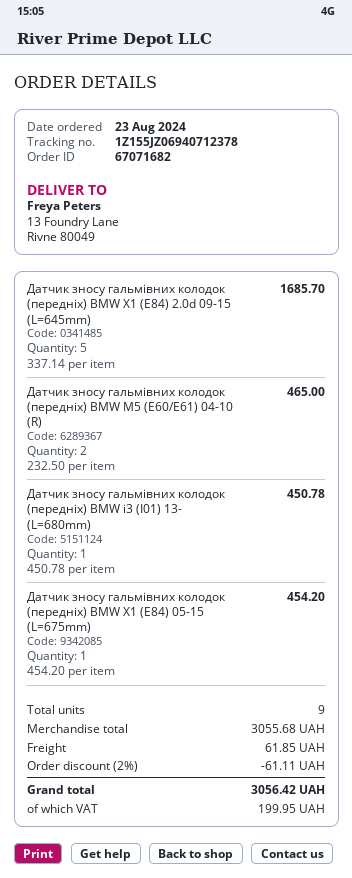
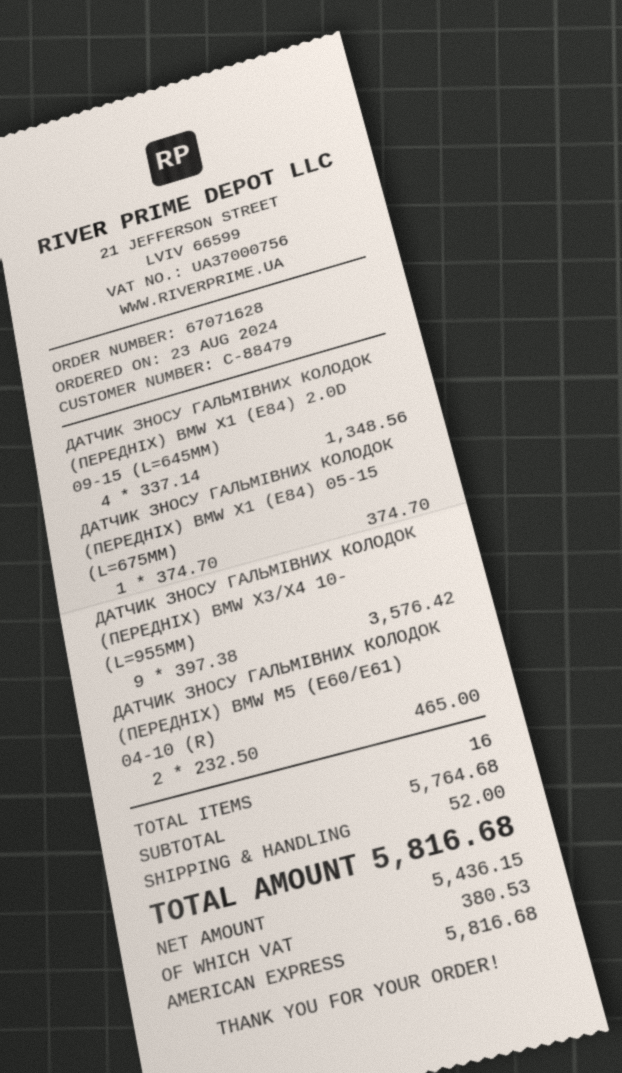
order number: 67071682 -> 67071628
Датчик зносу гальмівних колодок (передніх) BMW X1 (E84) 2.0d 09-15 (L=645mm): 5 x 337.14 = 1685.70 -> 4 x 337.14 = 1348.56
Датчик зносу гальмівних колодок (передніх) BMW i3 (I01) 13- (L=680mm): 1 x 450.78 = 450.78 -> none
Датчик зносу гальмівних колодок (передніх) BMW X1 (E84) 05-15 (L=675mm): 1 x 454.20 = 454.20 -> 1 x 374.70 = 374.70
ДАТЧИК ЗНОСУ ГАЛЬМІВНИХ КОЛОДОК (ПЕРЕДНІХ) BMW X3/X4 10- (L=955MM): none -> 9 x 397.38 = 3576.42
total quantity: 9 -> 16
subtotal: 3055.68 -> 5764.68
discount: 2% = 61.11 -> none
shipping: 61.85 -> 52.00
tax: 199.95 -> 380.53
total: 3056.42 -> 5816.68

